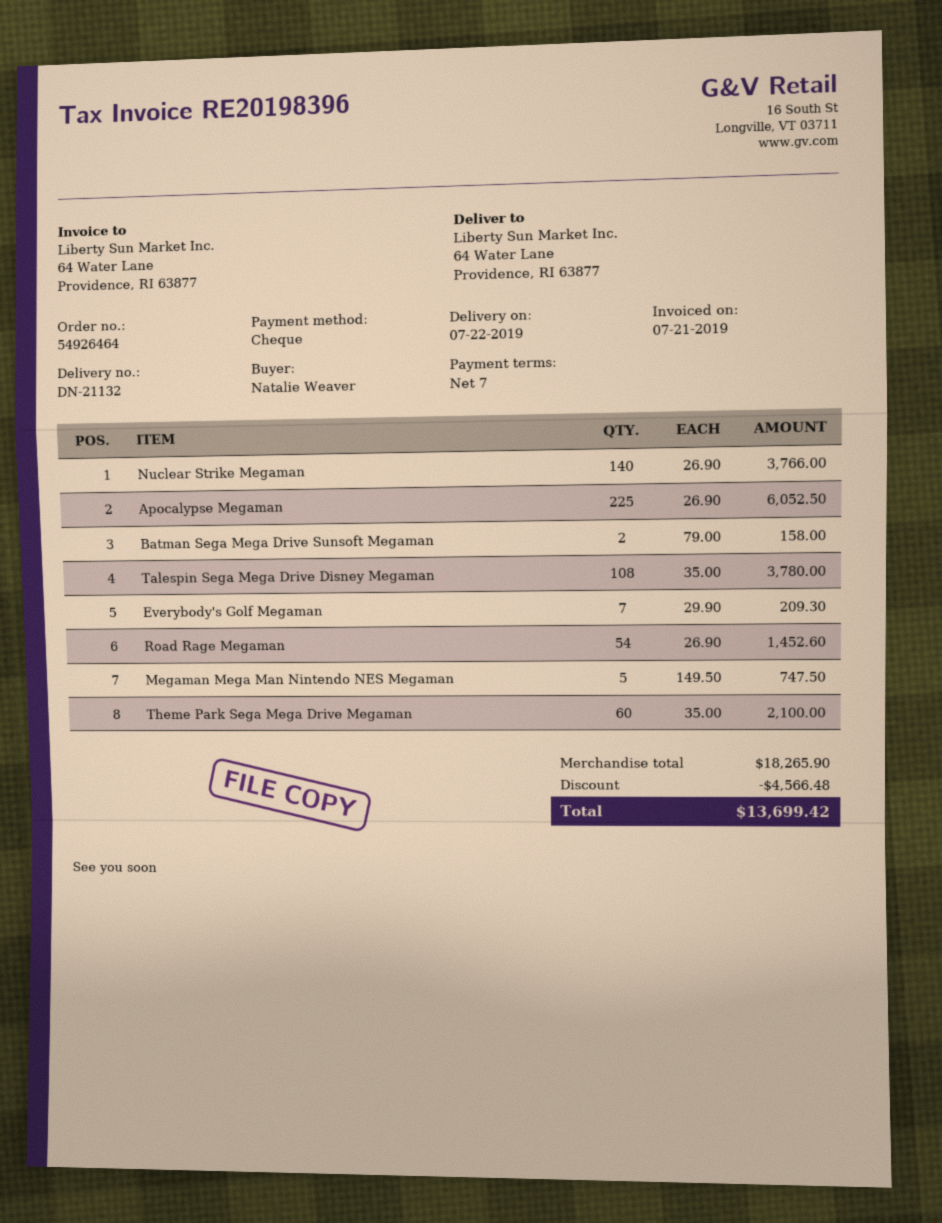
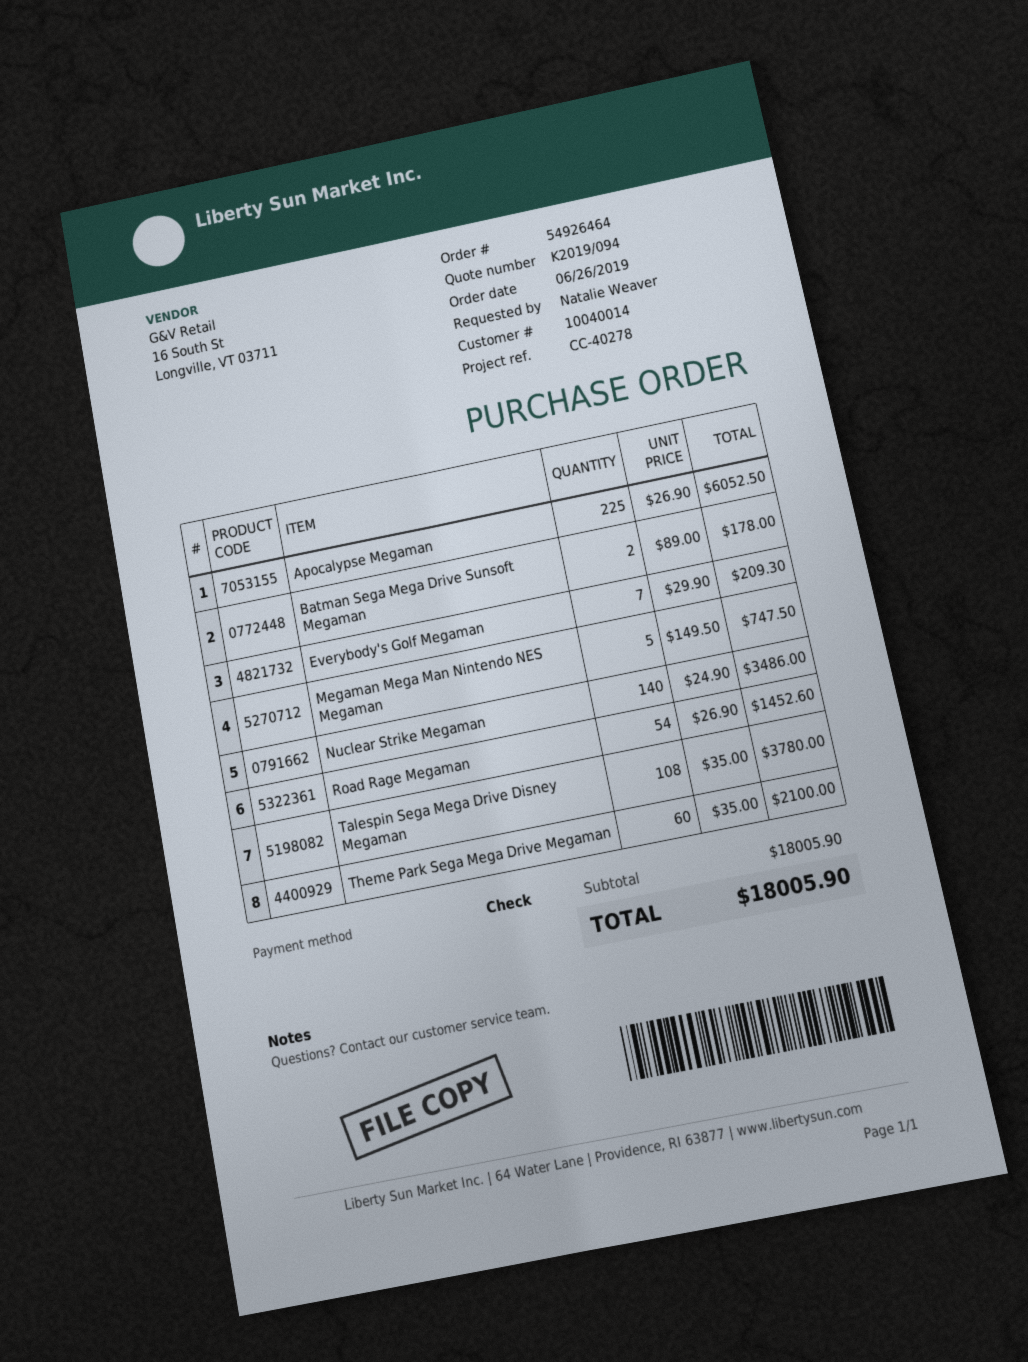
Nuclear Strike Megaman: 140 x 26.90 = 3766.00 -> 140 x 24.90 = 3486.00
Batman Sega Mega Drive Sunsoft Megaman: 2 x 79.00 = 158.00 -> 2 x 89.00 = 178.00
subtotal: 18265.90 -> 18005.90
discount: 4566.48 -> none
total: 13699.42 -> 18005.90

